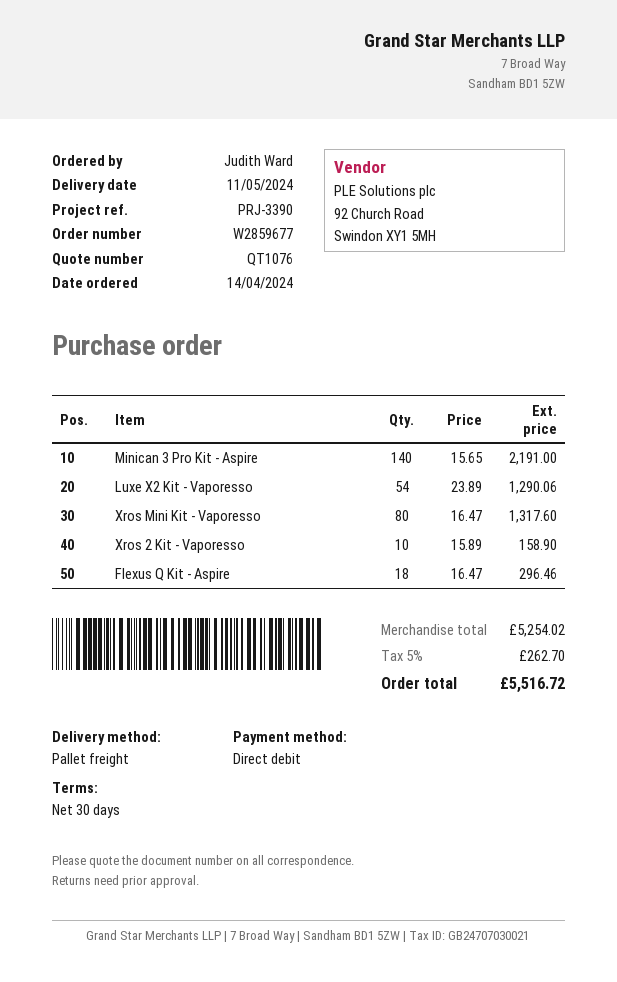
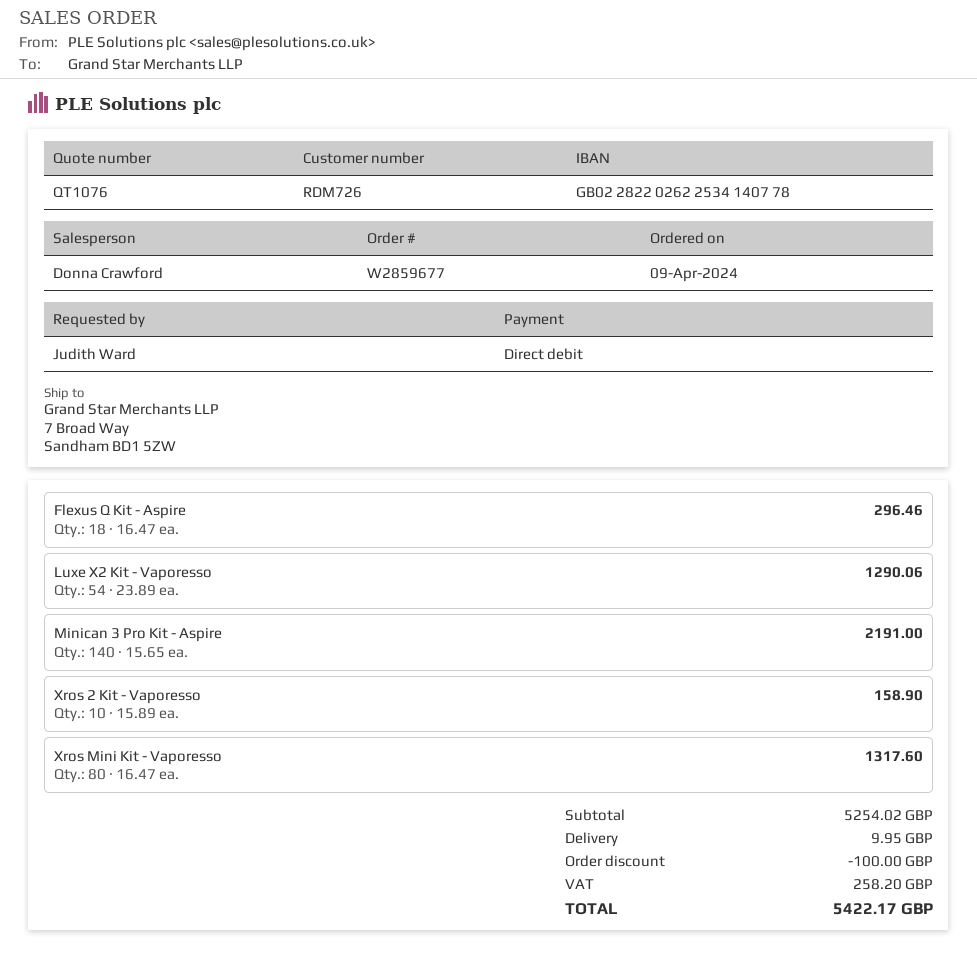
order date: 2024-04-14 -> 2024-04-09
discount: none -> 100.00
shipping: none -> 9.95
tax: 262.70 -> 258.20
total: 5516.72 -> 5422.17

